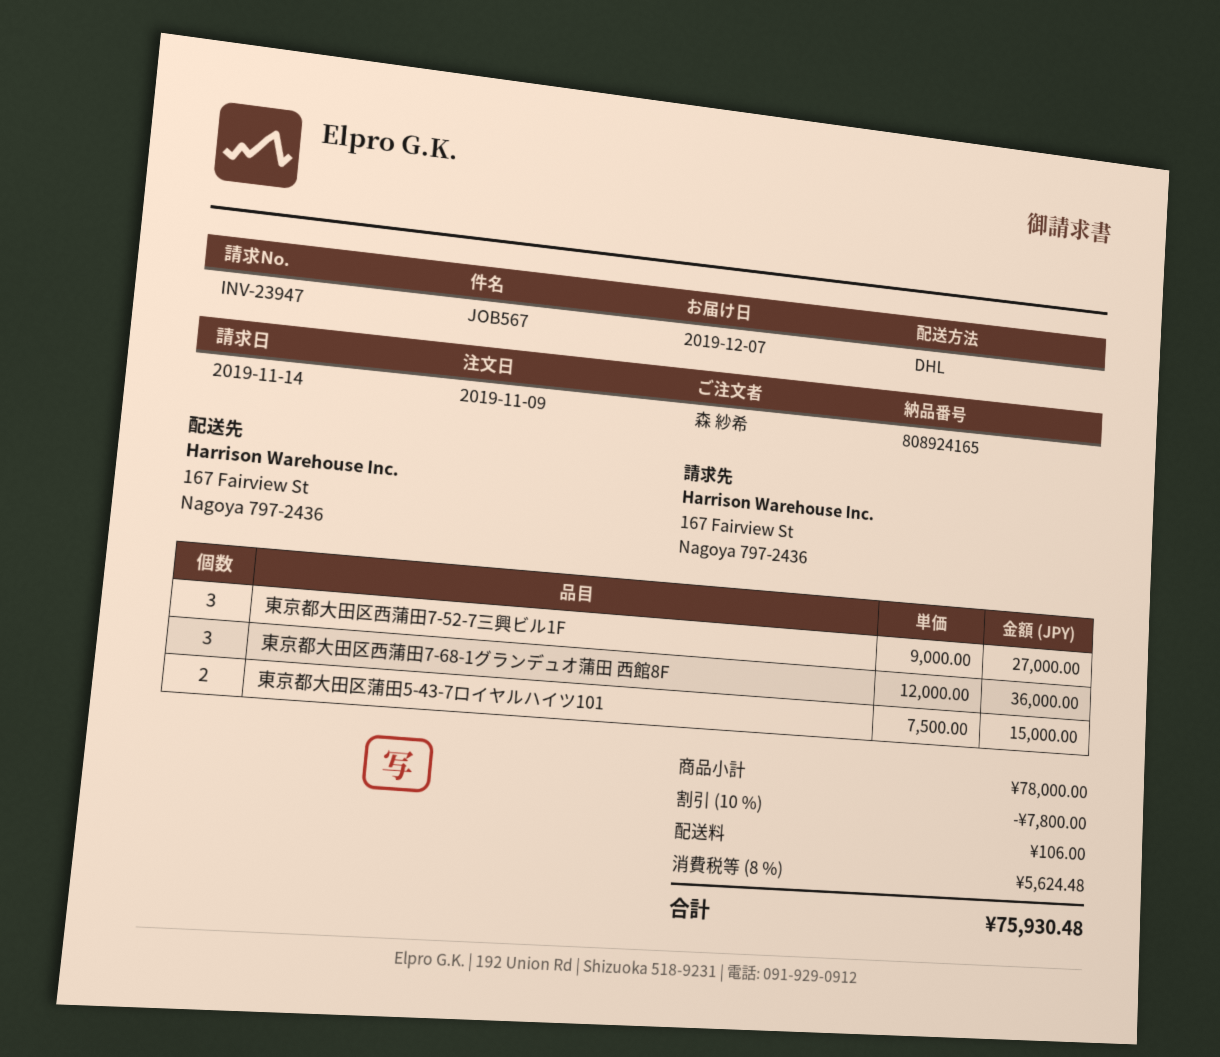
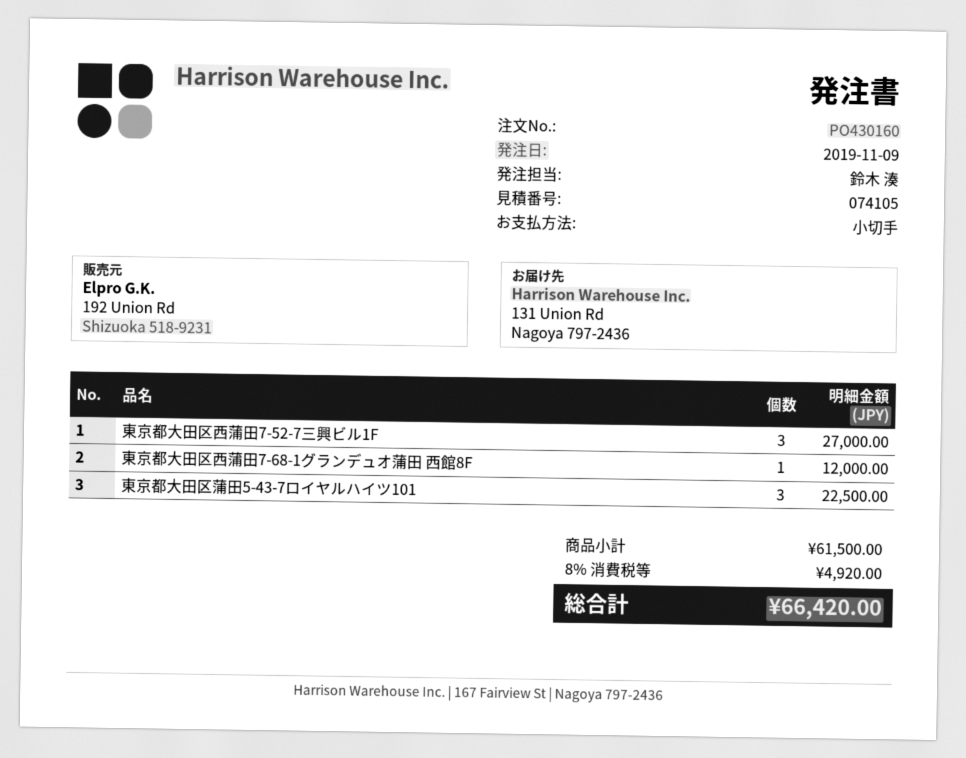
ordered by: 森 紗希 -> 鈴木 湊
ship to: 167 Fairview St, Nagoya 797-2436 -> 131 Union Rd, Nagoya 797-2436
東京都大田区西蒲田7-68-1グランデュオ蒲田 西館8F: 3 for 36000.00 -> 1 for 12000.00
東京都大田区蒲田5-43-7ロイヤルハイツ101: 2 for 15000.00 -> 3 for 22500.00
subtotal: 78000.00 -> 61500.00
discount: 10% = 7800.00 -> none
shipping: 106.00 -> none
tax: 8% = 5624.48 -> 8% = 4920.00
total: 75930.48 -> 66420.00

